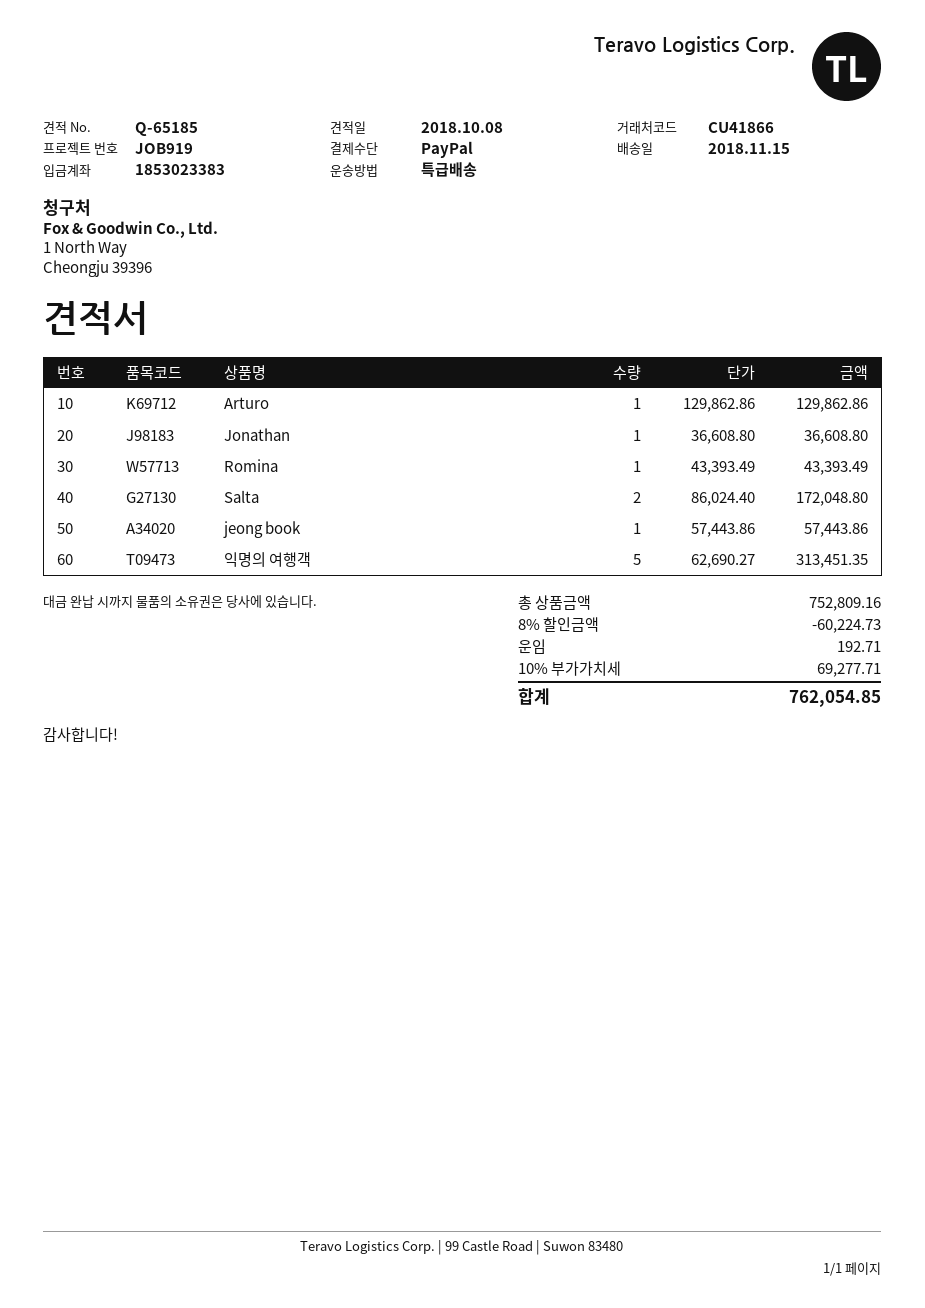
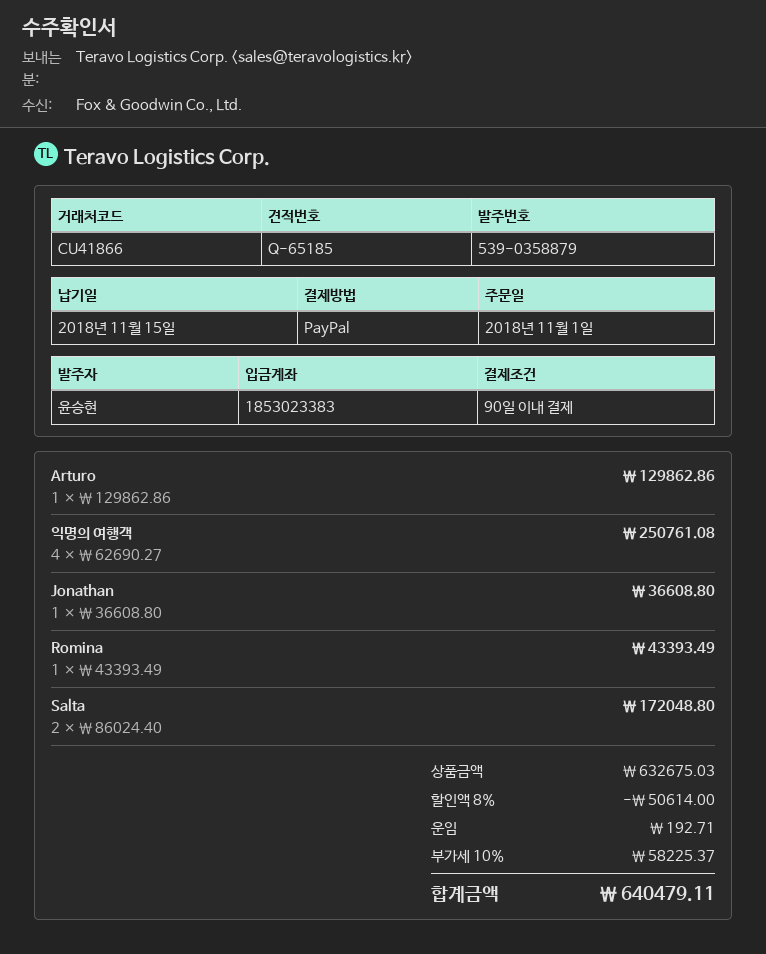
jeong book: 1 x 57443.86 = 57443.86 -> none
익명의 여행객: 5 x 62690.27 = 313451.35 -> 4 x 62690.27 = 250761.08
subtotal: 752809.16 -> 632675.03
discount: 8% = 60224.73 -> 8% = 50614.00
tax: 10% = 69277.71 -> 10% = 58225.37
total: 762054.85 -> 640479.11

